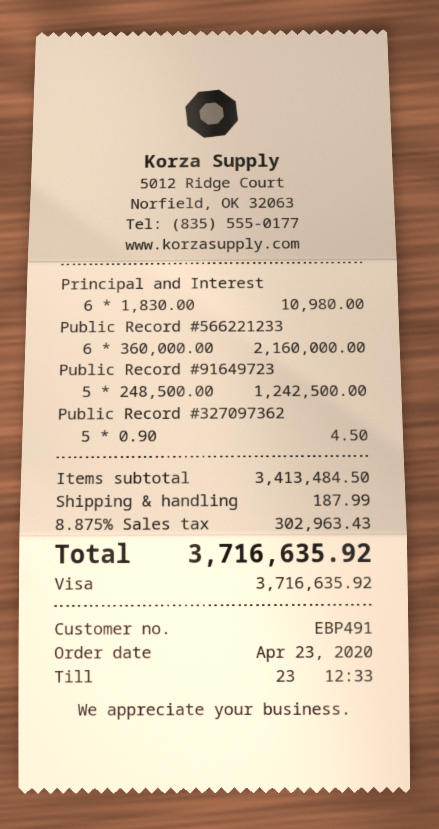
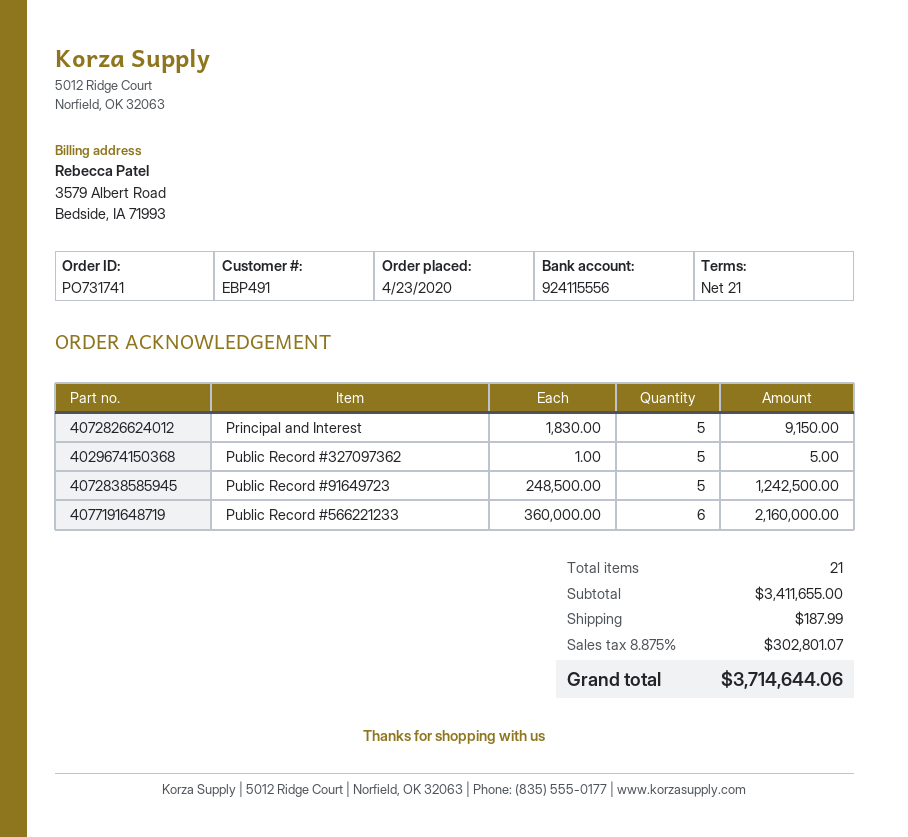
Principal and Interest: 6 x 1830.00 = 10980.00 -> 5 x 1830.00 = 9150.00
Public Record #327097362: 5 x 0.90 = 4.50 -> 5 x 1.00 = 5.00
subtotal: 3413484.50 -> 3411655.00
tax: 8.875% = 302963.43 -> 8.875% = 302801.07
total: 3716635.92 -> 3714644.06

